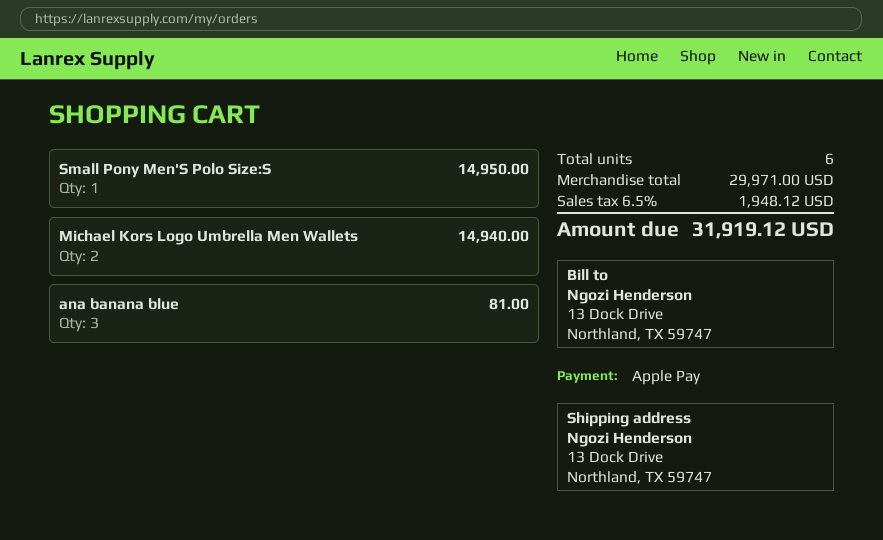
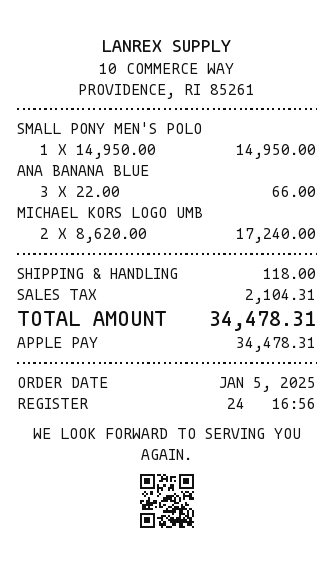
Michael Kors Logo Umbrella Men Wallets: 2 for 14940.00 -> 2 for 17240.00
ana banana blue: 3 for 81.00 -> 3 for 66.00
shipping: none -> 118.00
tax: 1948.12 -> 2104.31
total: 31919.12 -> 34478.31

